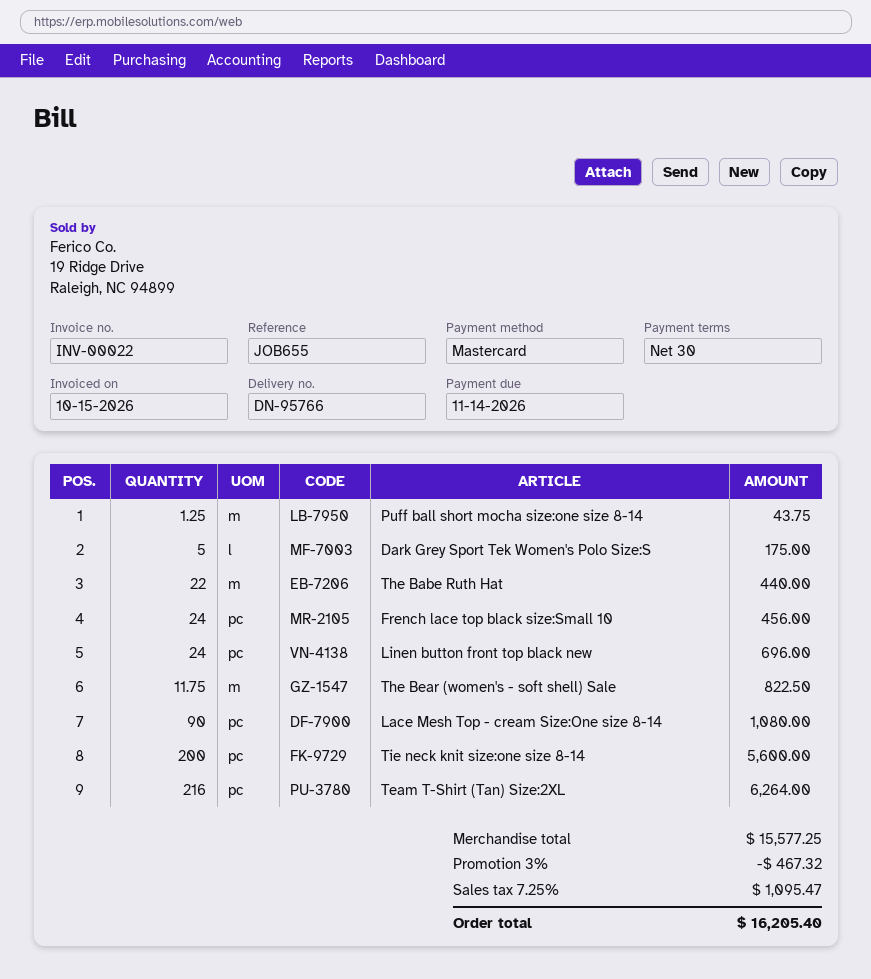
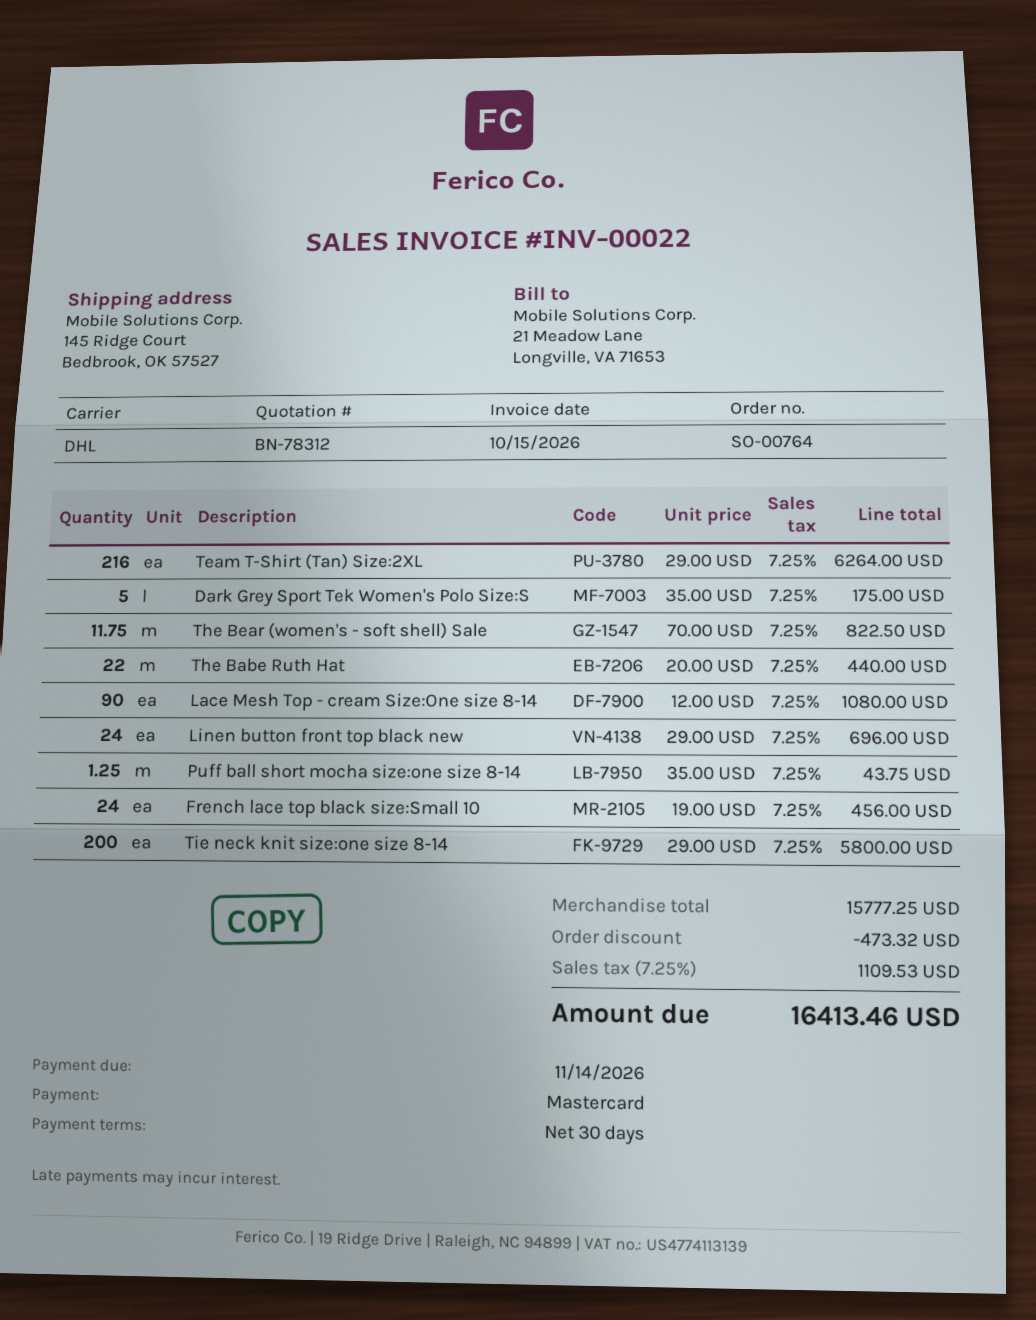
Tie neck knit size:one size 8-14: 200 for 5600.00 -> 200 for 5800.00
subtotal: 15577.25 -> 15777.25
discount: 467.32 -> 473.32
tax: 7.25% = 1095.47 -> 7.25% = 1109.53
total: 16205.40 -> 16413.46

